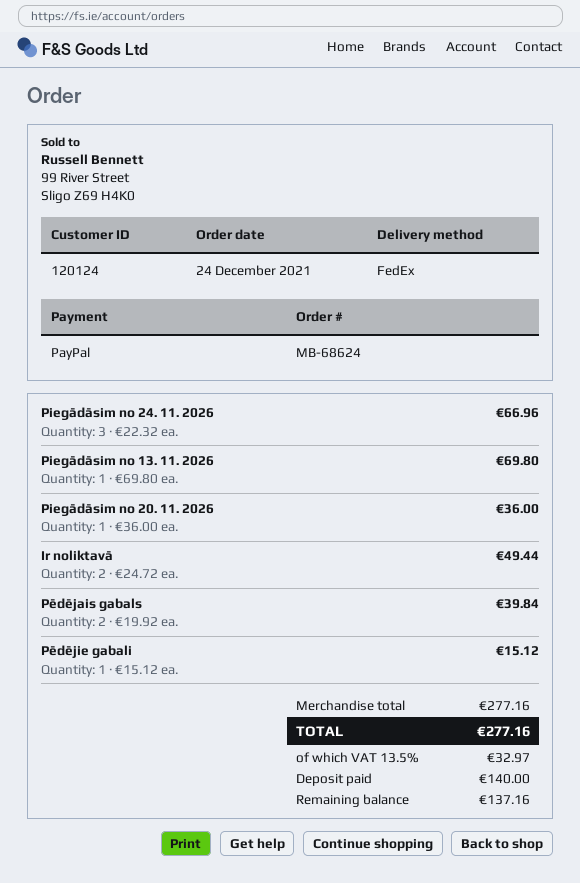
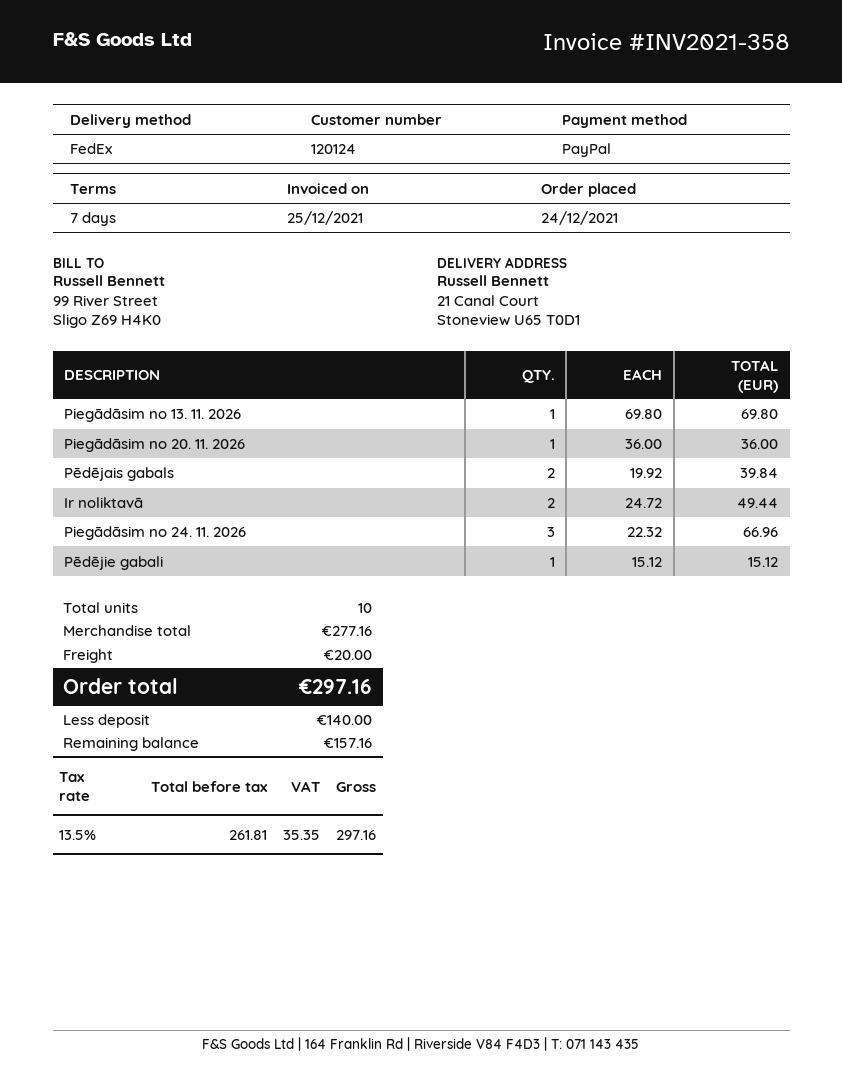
shipping: none -> 20.00
tax: 13.5% = 32.97 -> 13.5% = 35.35
total: 277.16 -> 297.16
balance: 137.16 -> 157.16

